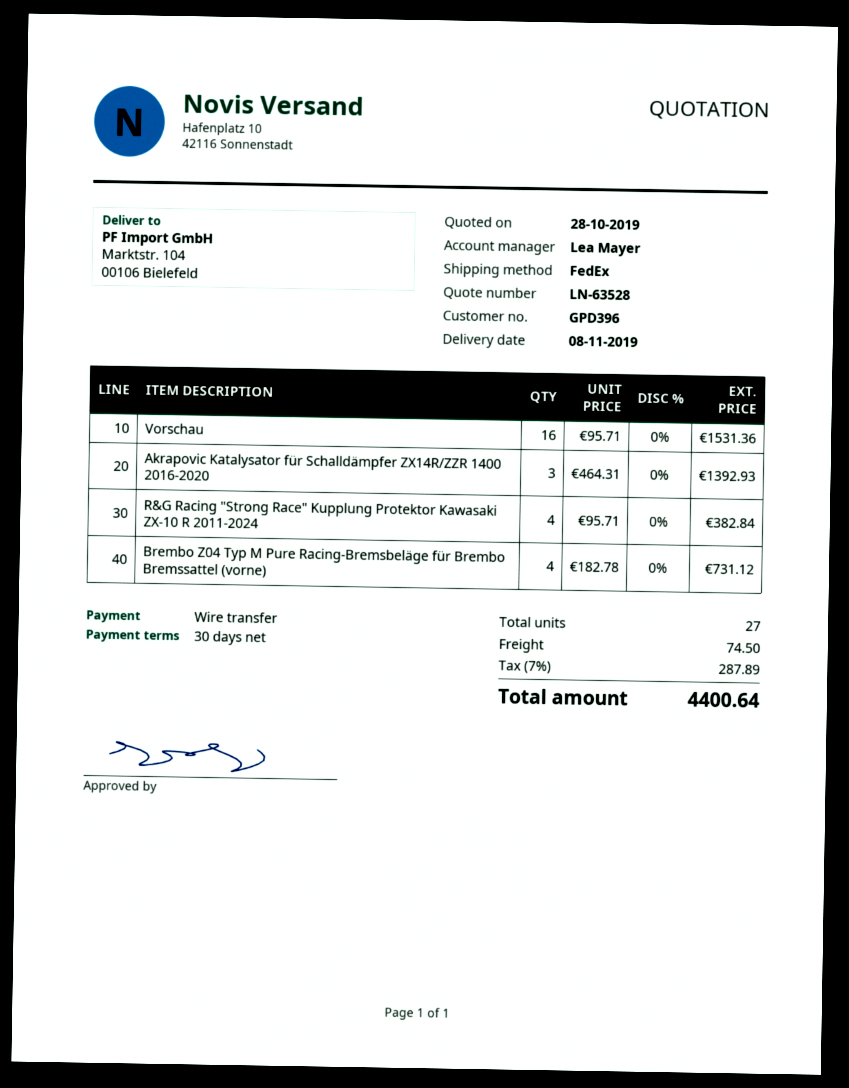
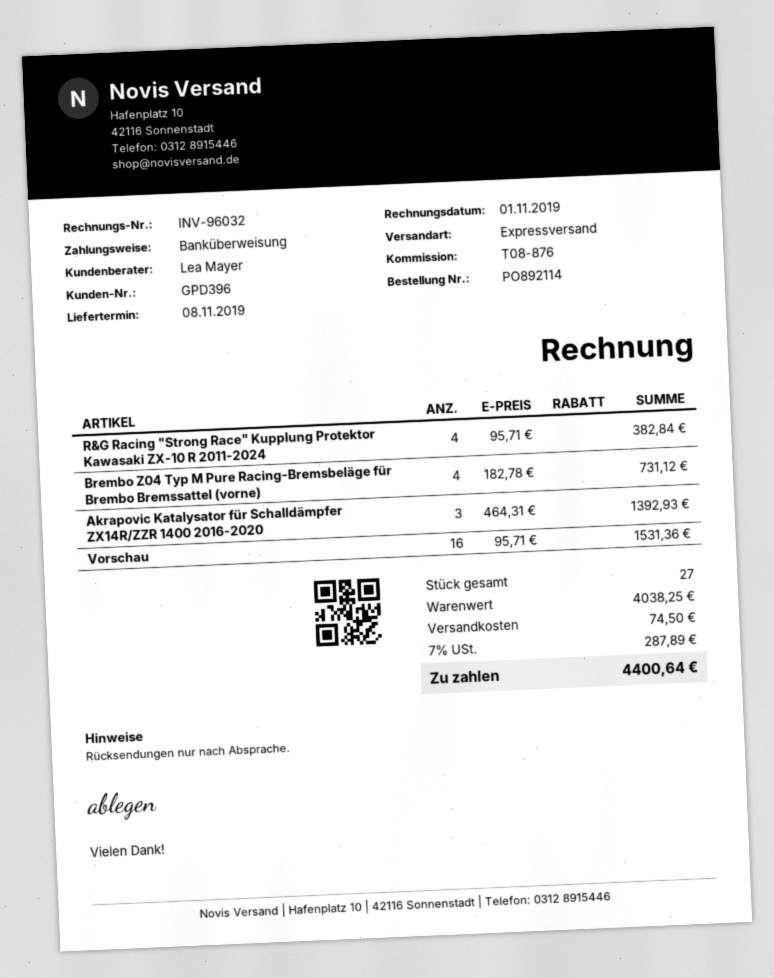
shipping method: FedEx -> express

